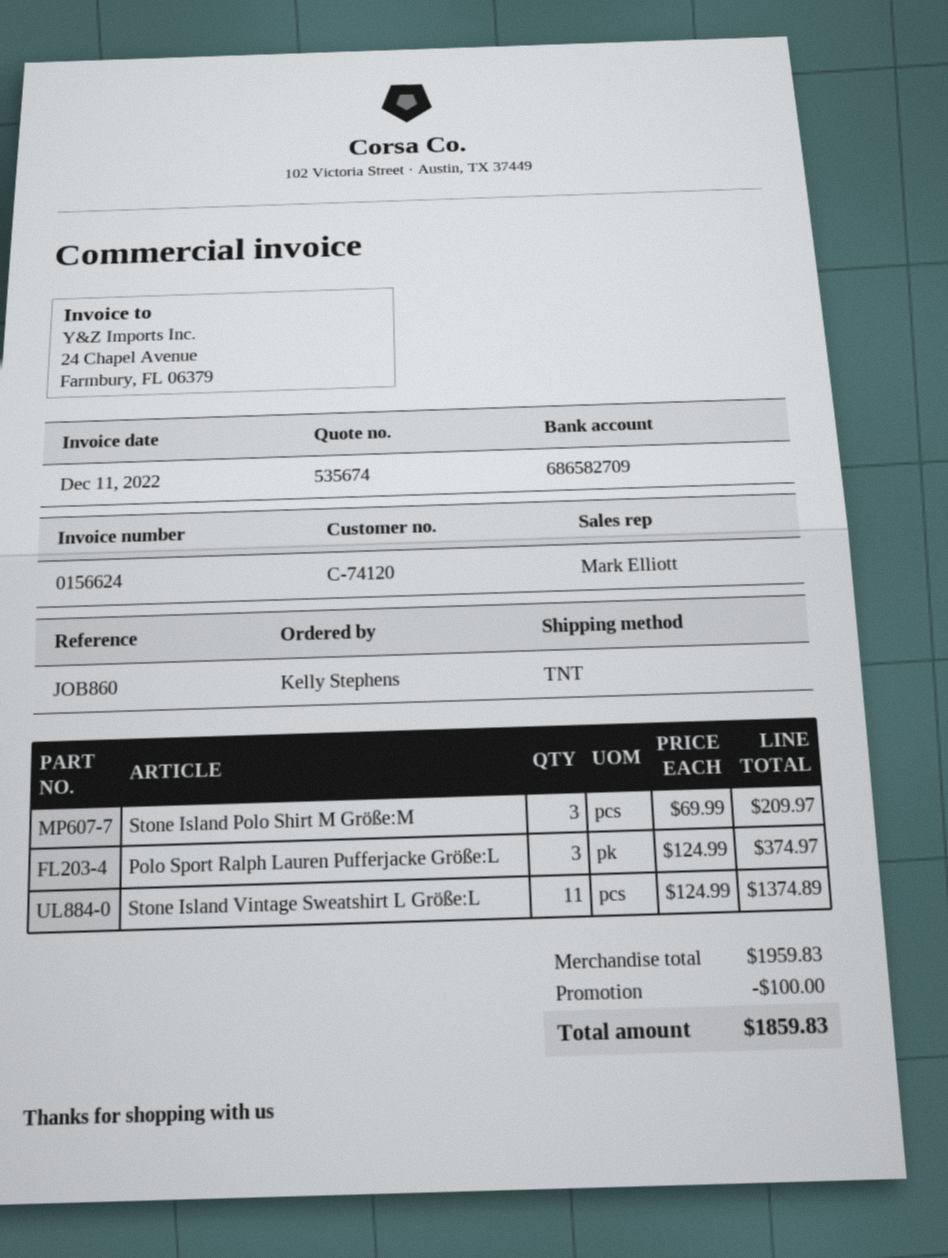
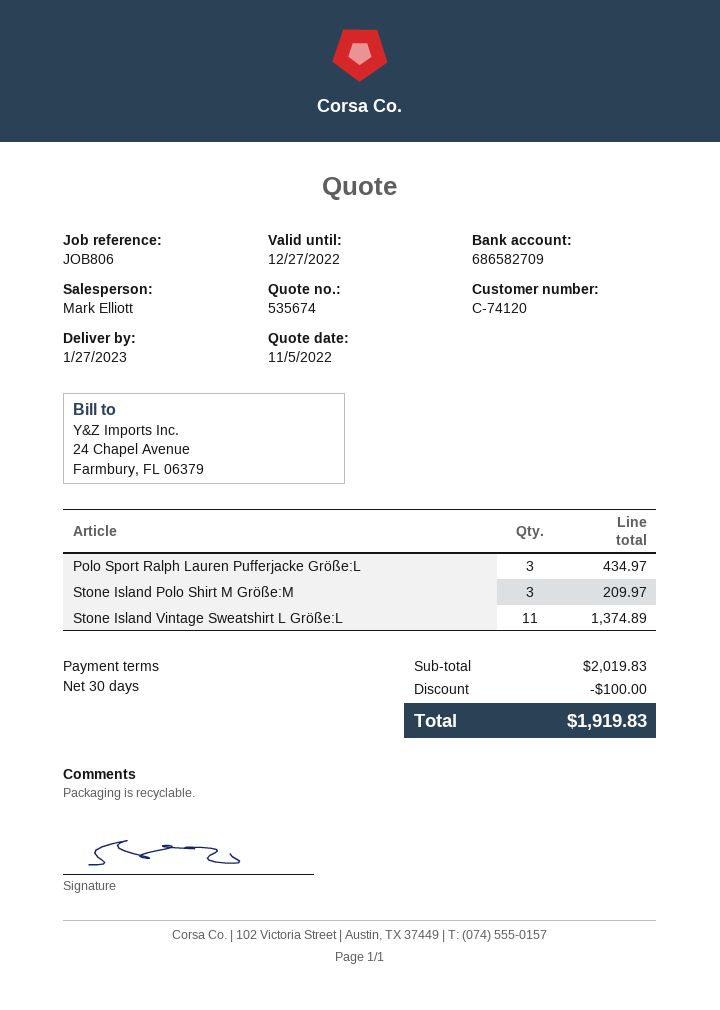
reference: JOB860 -> JOB806
Polo Sport Ralph Lauren Pufferjacke Größe:L: 3 for 374.97 -> 3 for 434.97
subtotal: 1959.83 -> 2019.83
total: 1859.83 -> 1919.83

